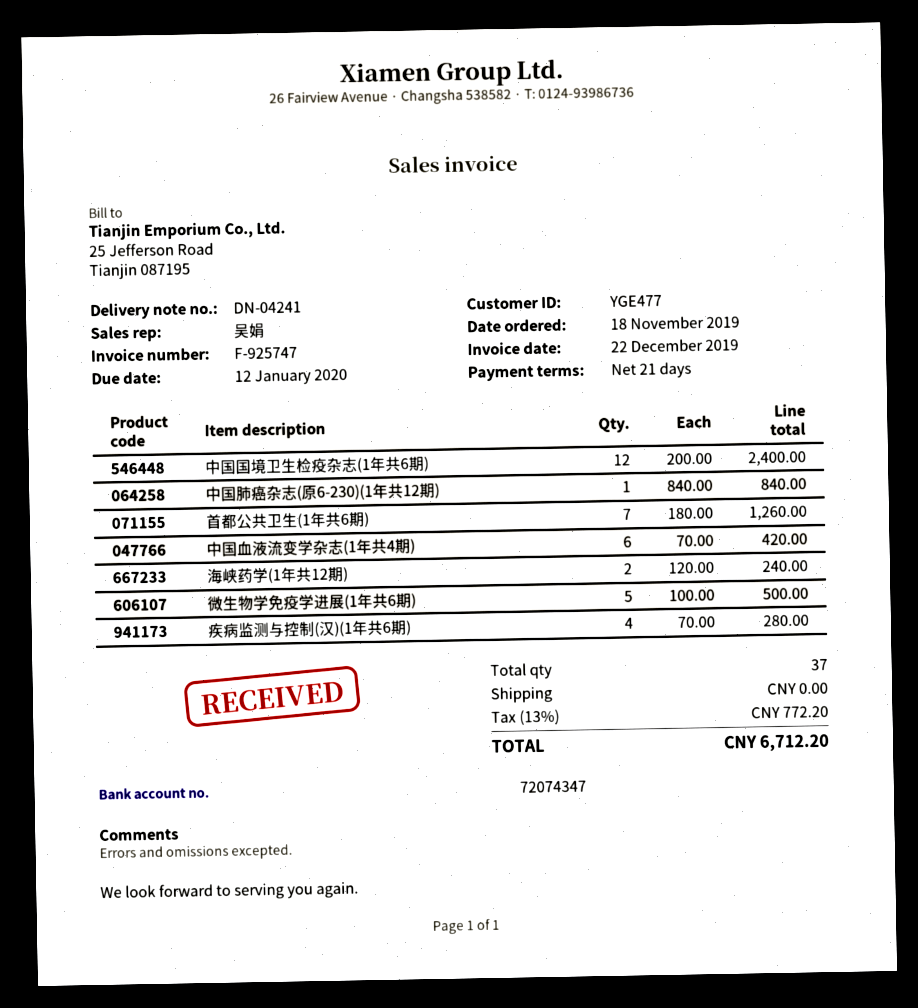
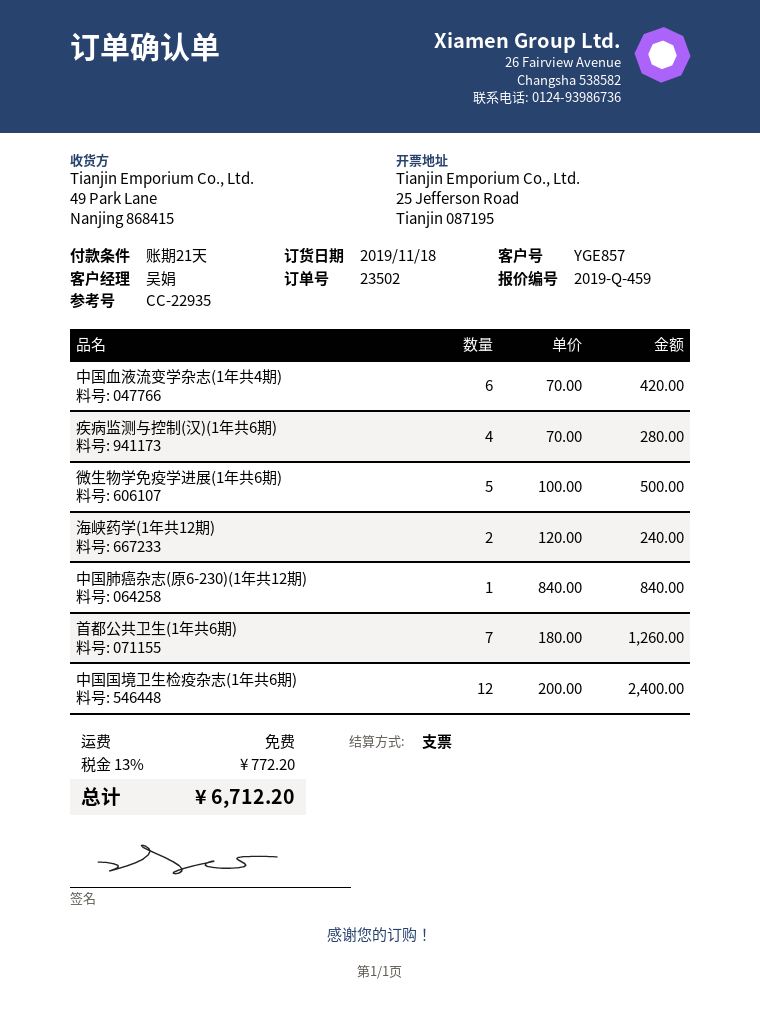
customer number: YGE477 -> YGE857

